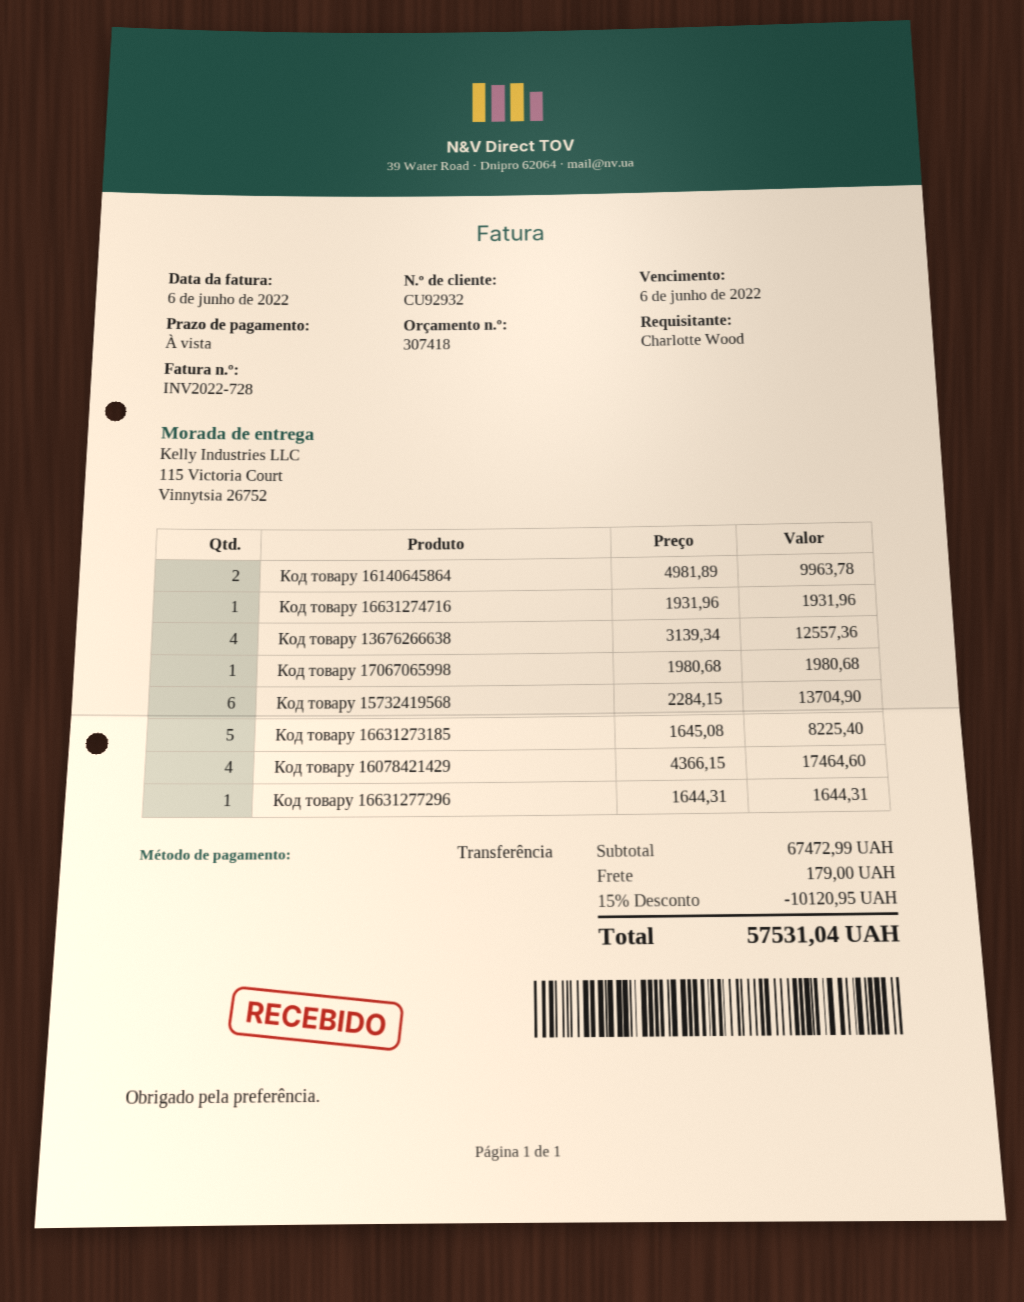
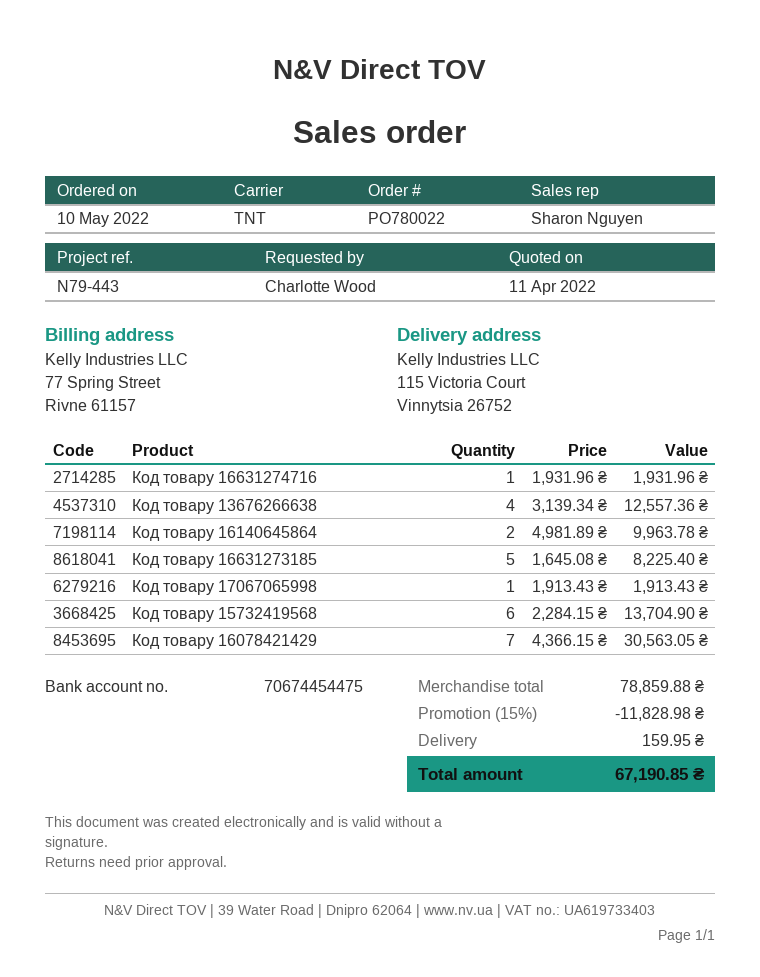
Код товару 17067065998: 1 x 1980.68 = 1980.68 -> 1 x 1913.43 = 1913.43
Код товару 16078421429: 4 x 4366.15 = 17464.60 -> 7 x 4366.15 = 30563.05
Код товару 16631277296: 1 x 1644.31 = 1644.31 -> none
subtotal: 67472.99 -> 78859.88
discount: 15% = 10120.95 -> 15% = 11828.98
shipping: 179.00 -> 159.95
total: 57531.04 -> 67190.85

